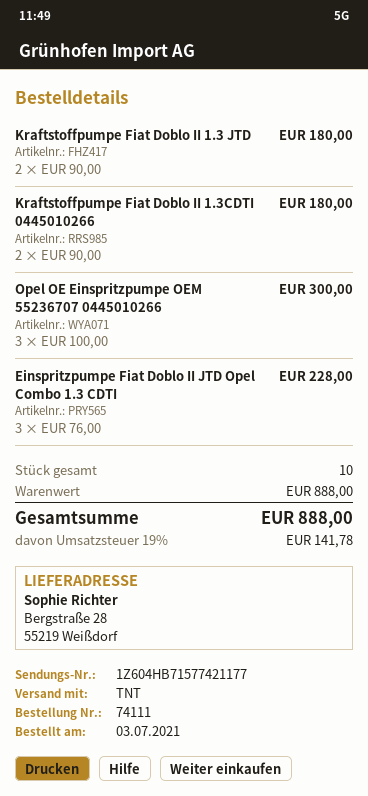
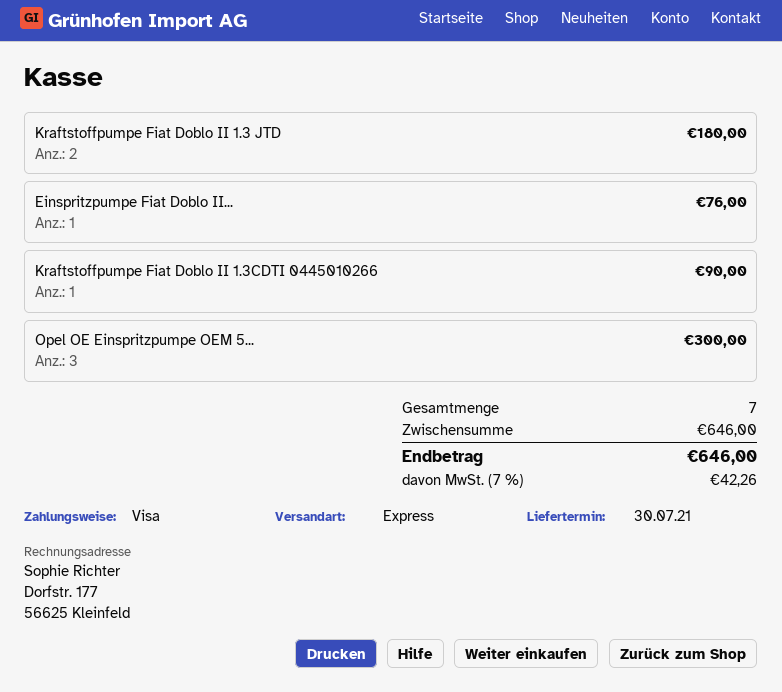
shipping method: TNT -> express
Kraftstoffpumpe Fiat Doblo II 1.3CDTI 0445010266: 2 for 180.00 -> 1 for 90.00
Einspritzpumpe Fiat Doblo II JTD Opel Combo 1.3 CDTI: 3 for 228.00 -> 1 for 76.00
total quantity: 10 -> 7
subtotal: 888.00 -> 646.00
tax: 19% = 141.78 -> 7% = 42.26
total: 888.00 -> 646.00

